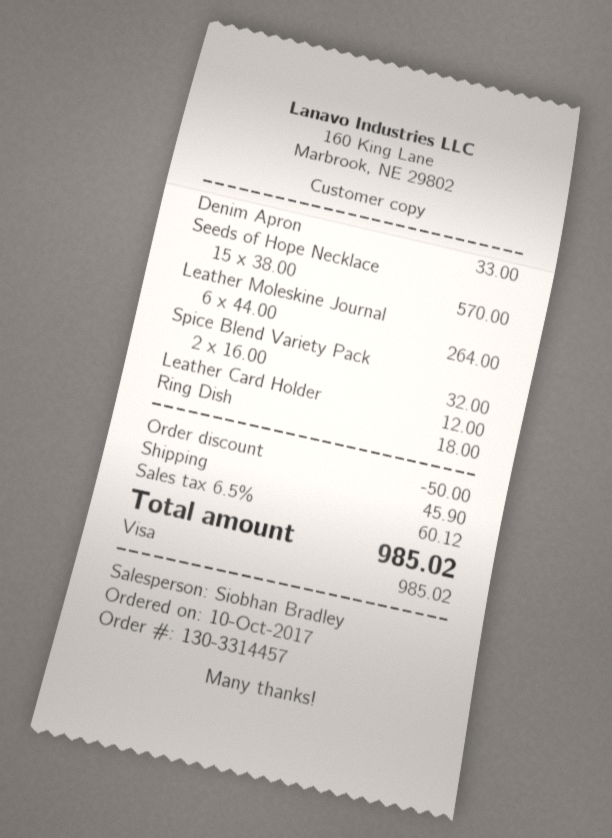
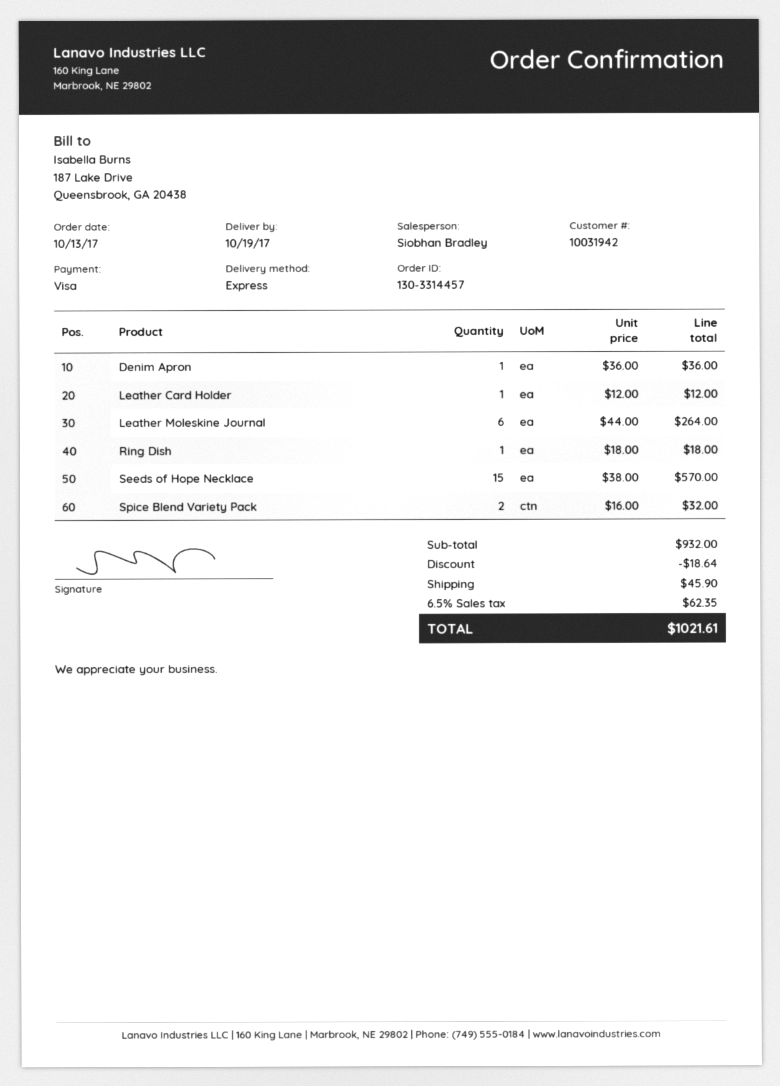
order date: 2017-10-10 -> 2017-10-13
Denim Apron: 1 x 33.00 = 33.00 -> 1 x 36.00 = 36.00
discount: 50.00 -> 18.64
tax: 6.5% = 60.12 -> 6.5% = 62.35
total: 985.02 -> 1021.61

